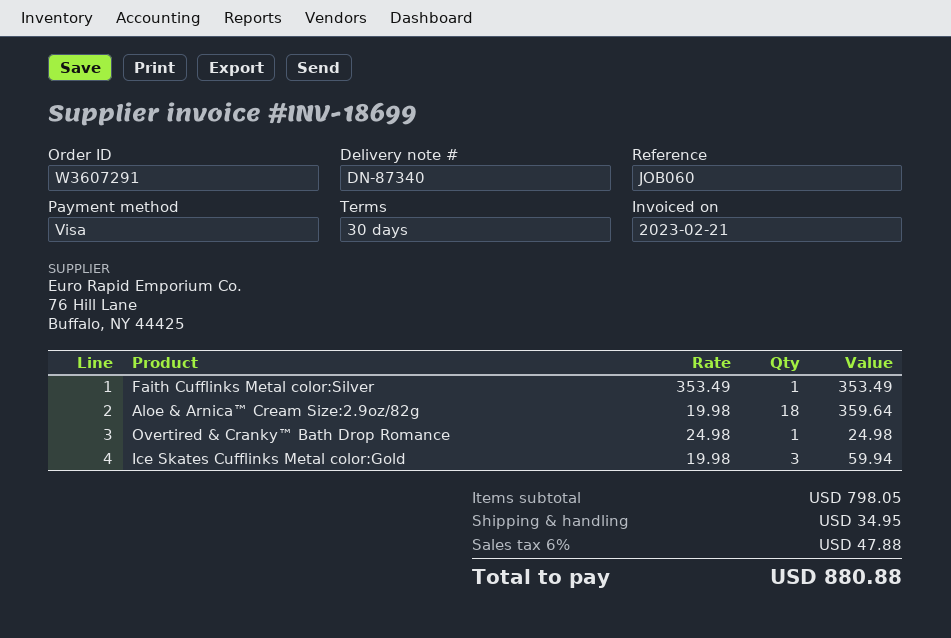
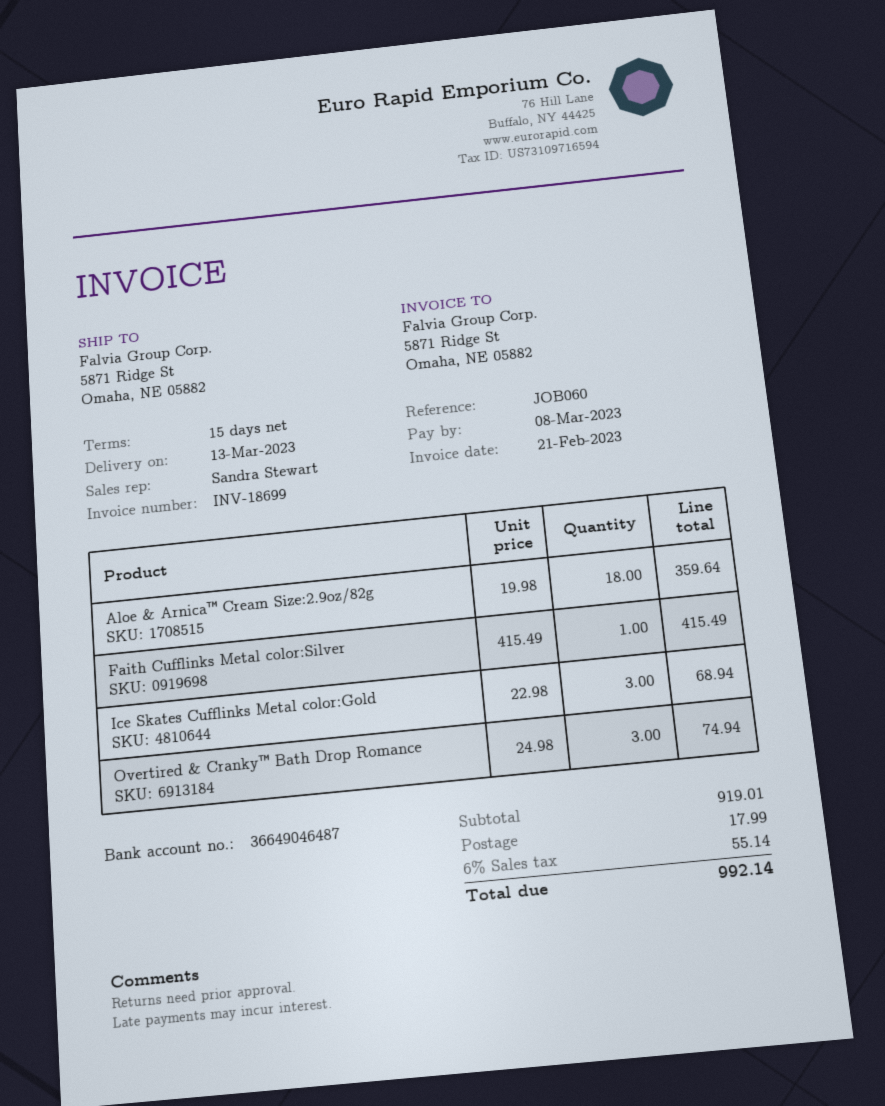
payment terms: 30 days -> 15 days
Faith Cufflinks Metal color:Silver: 1 x 353.49 = 353.49 -> 1 x 415.49 = 415.49
Overtired & Cranky™ Bath Drop Romance: 1 x 24.98 = 24.98 -> 3 x 24.98 = 74.94
Ice Skates Cufflinks Metal color:Gold: 3 x 19.98 = 59.94 -> 3 x 22.98 = 68.94
subtotal: 798.05 -> 919.01
shipping: 34.95 -> 17.99
tax: 6% = 47.88 -> 6% = 55.14
total: 880.88 -> 992.14

